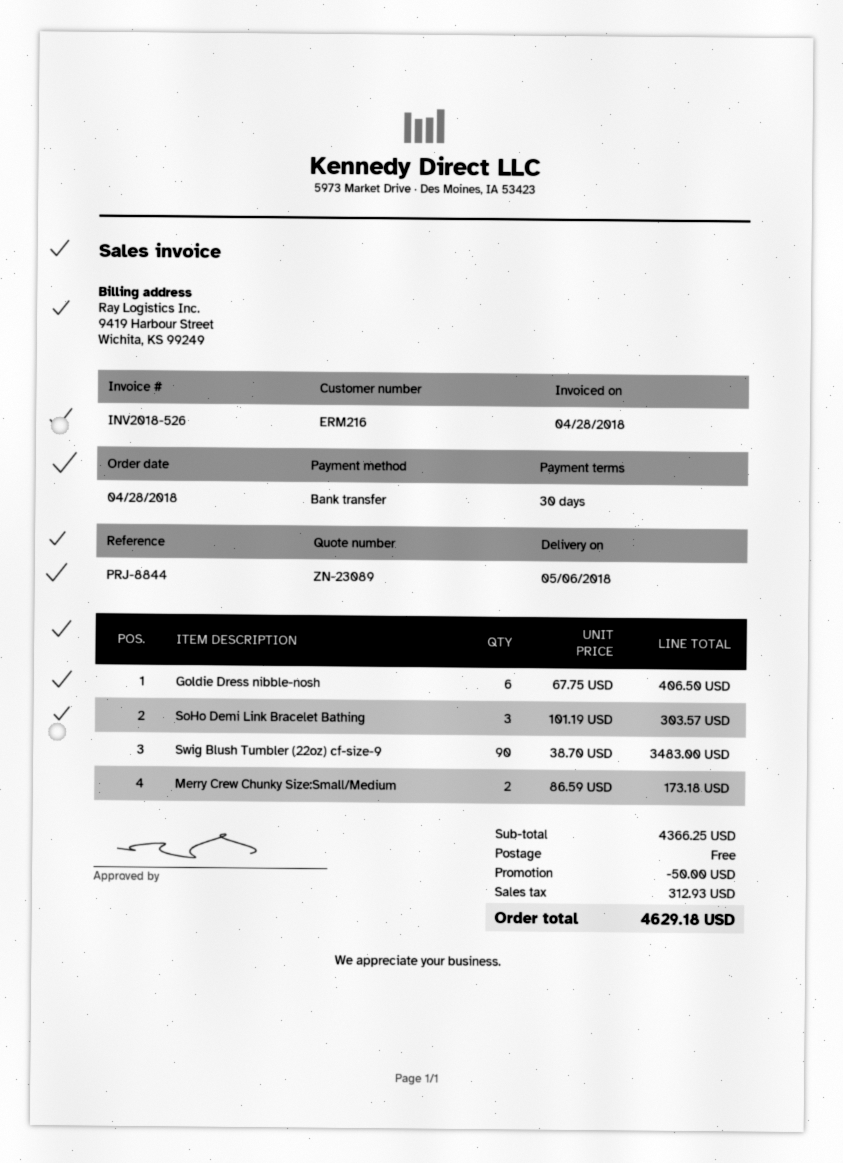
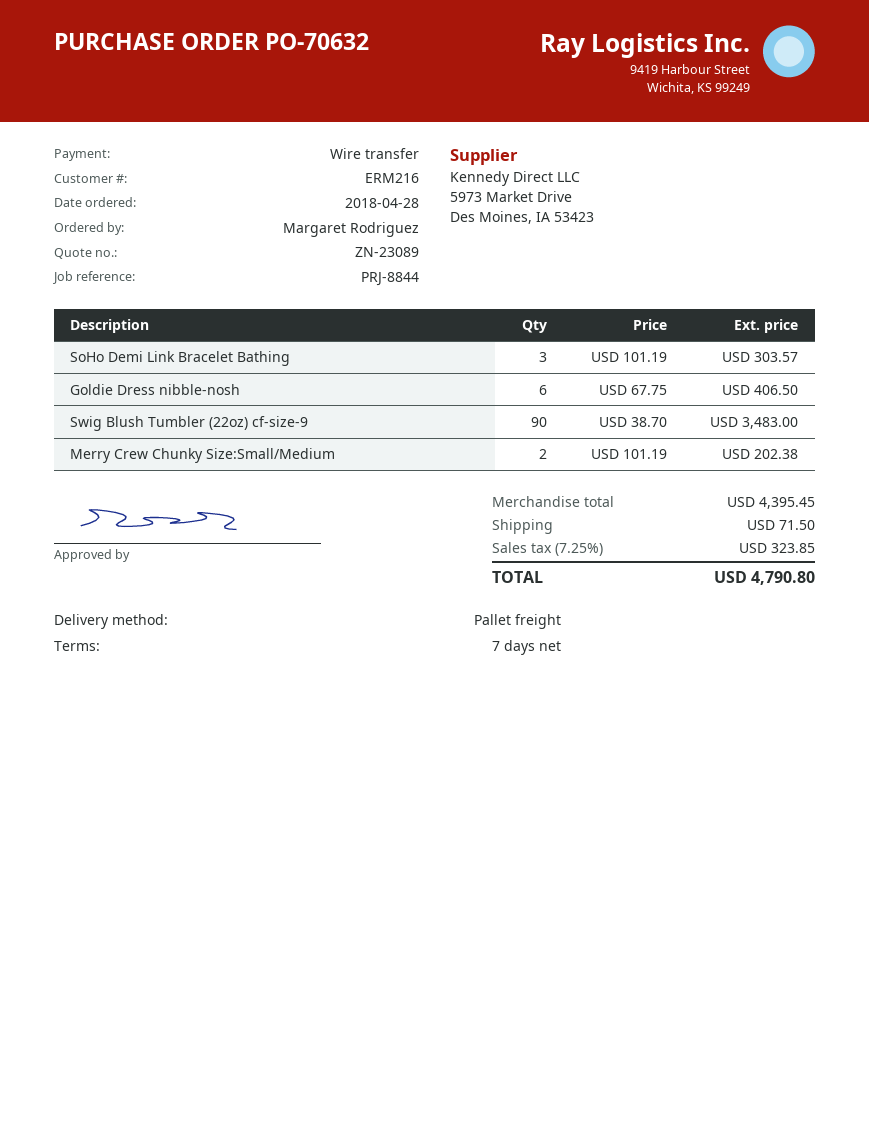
payment terms: 30 days -> 7 days
Merry Crew Chunky Size:Small/Medium: 2 x 86.59 = 173.18 -> 2 x 101.19 = 202.38
subtotal: 4366.25 -> 4395.45
discount: 50.00 -> none
shipping: 0.00 -> 71.50
tax: 312.93 -> 323.85
total: 4629.18 -> 4790.80

